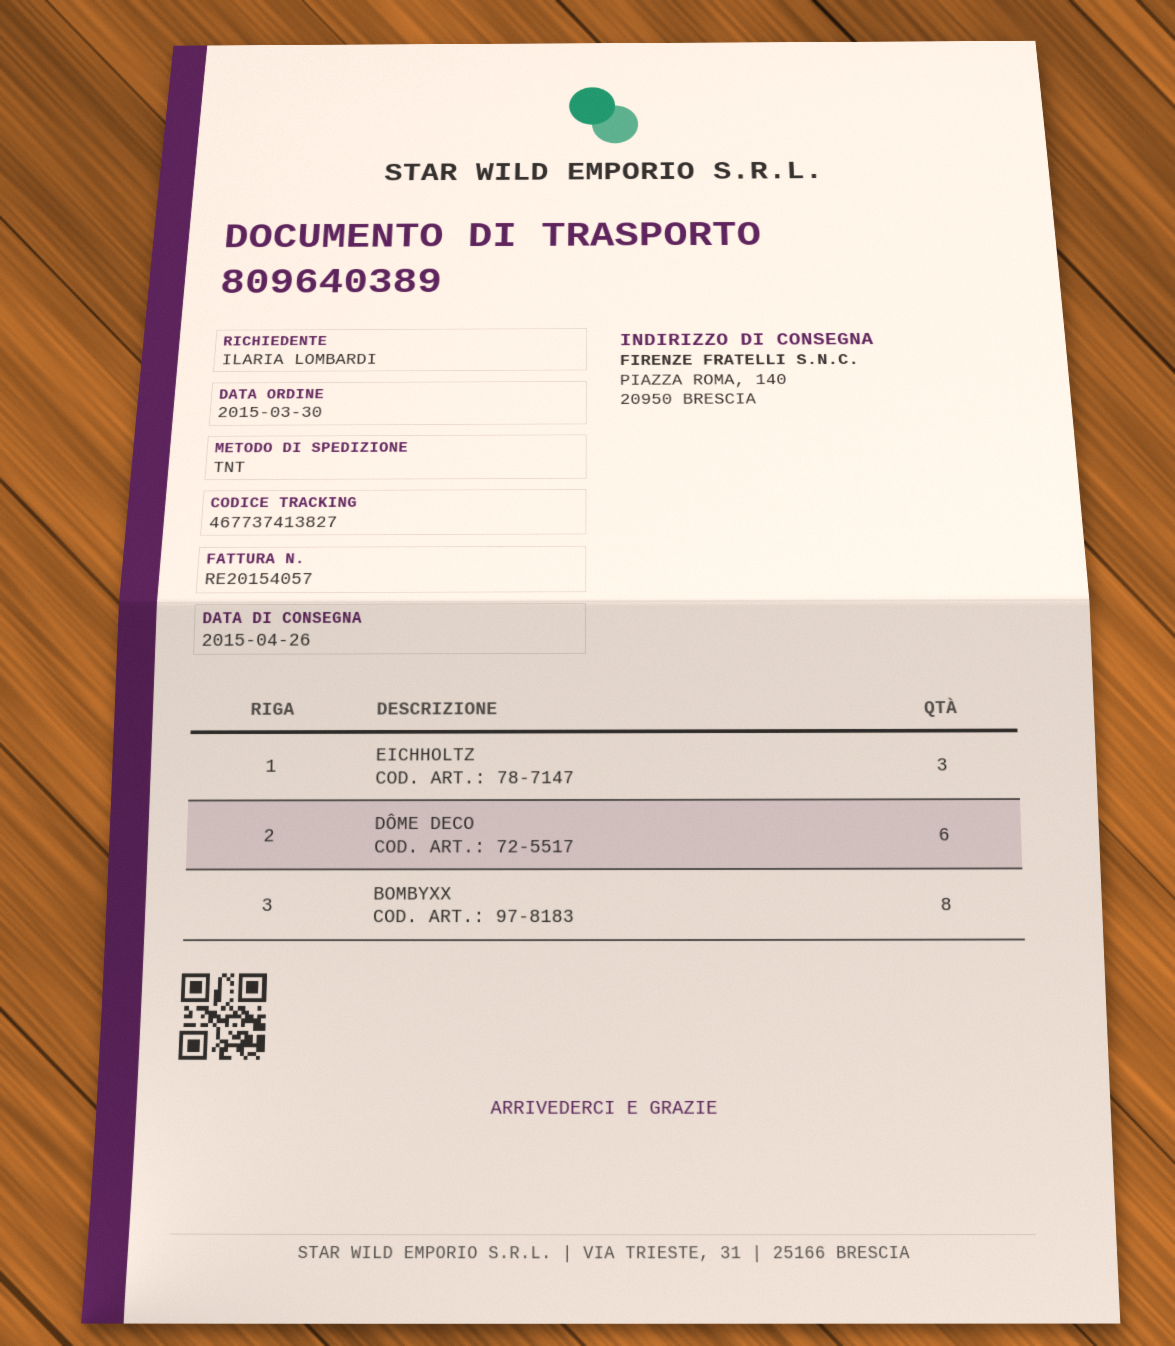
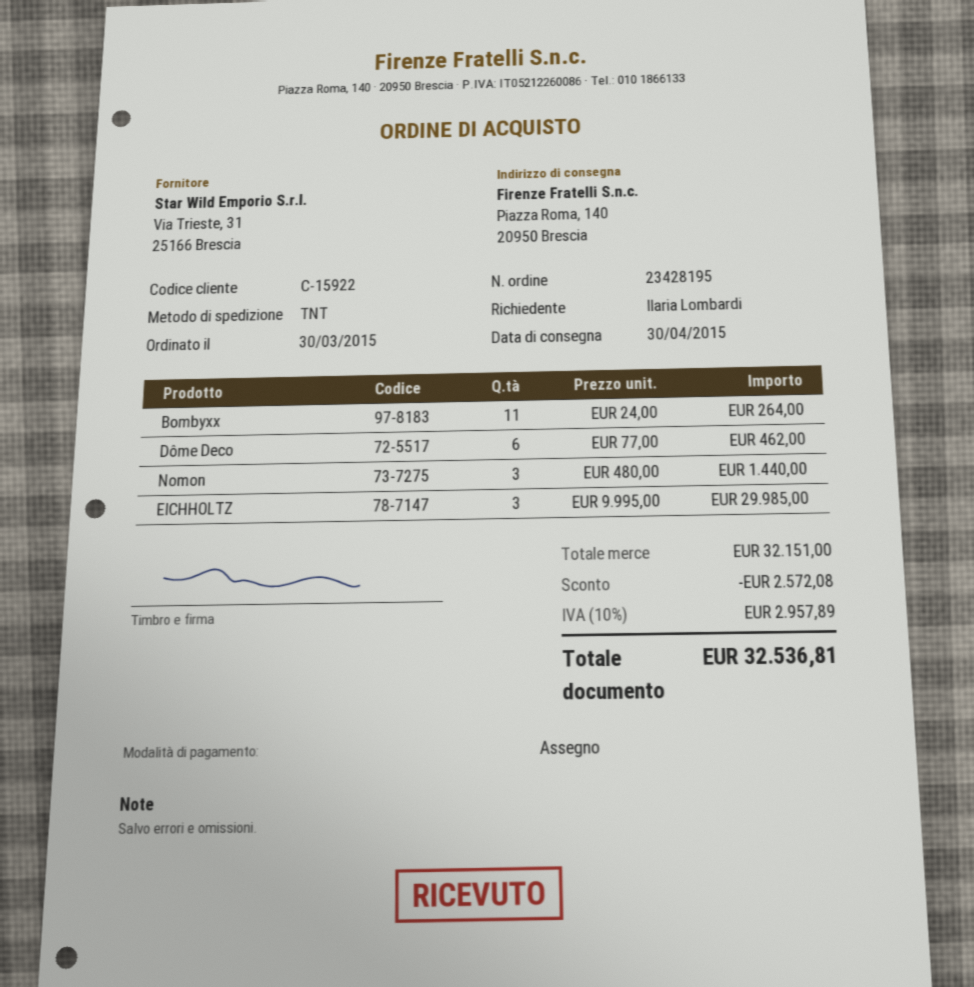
delivery date: 2015-04-26 -> 2015-04-30
BOMBYXX: 8 -> 11
Nomon: none -> 3

